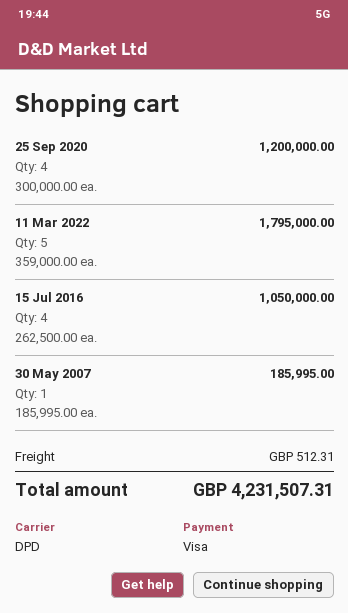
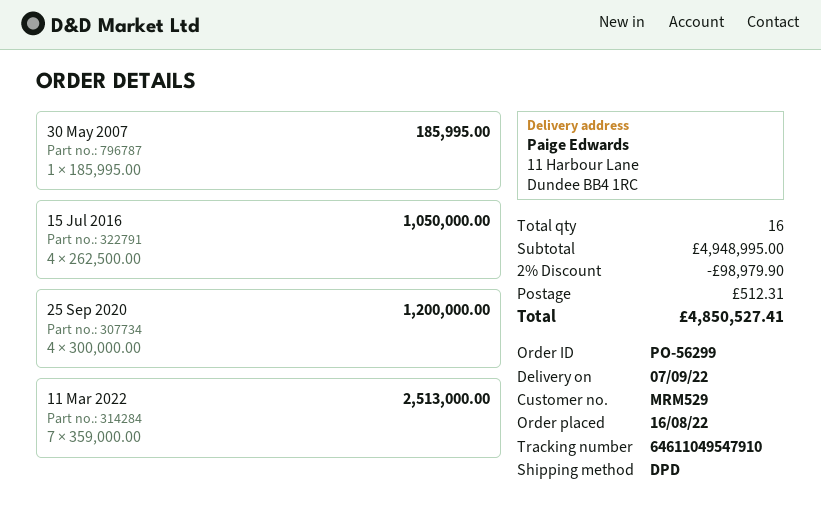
11 Mar 2022: 5 x 359000.00 = 1795000.00 -> 7 x 359000.00 = 2513000.00
discount: none -> 2% = 98979.90
total: 4231507.31 -> 4850527.41

